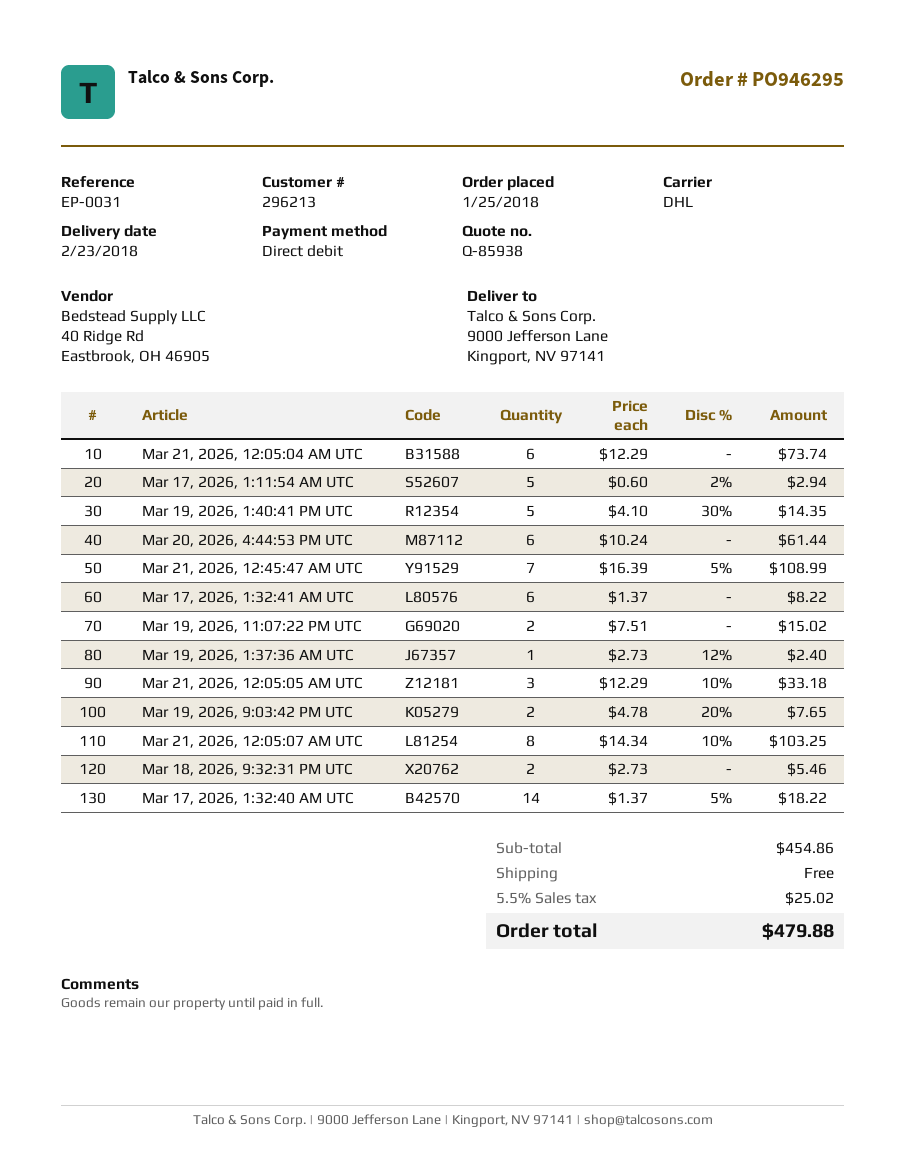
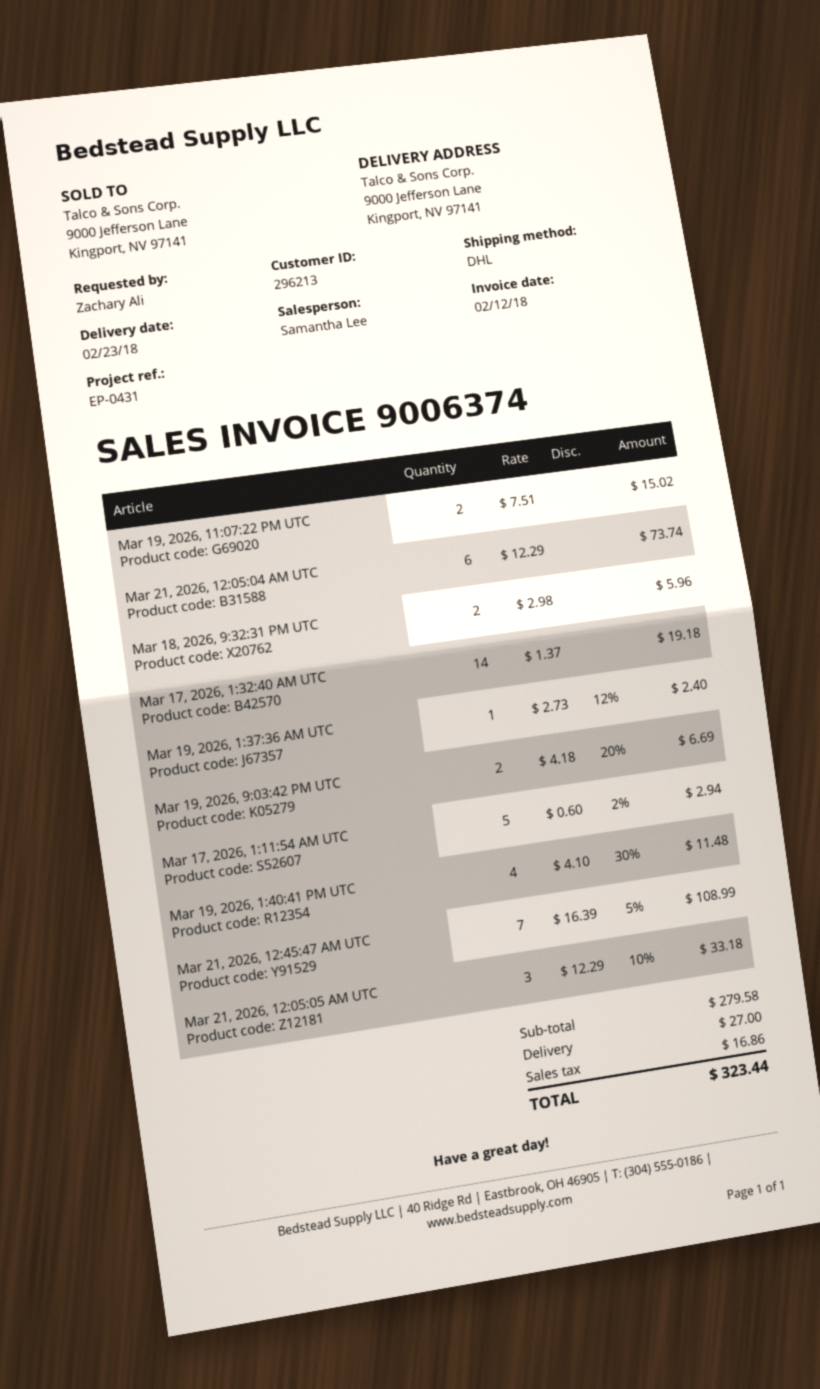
reference: EP-0031 -> EP-0431
Mar 19, 2026, 1:40:41 PM UTC: 5 x 4.10 - 30% = 14.35 -> 4 x 4.10 - 30% = 11.48
Mar 20, 2026, 4:44:53 PM UTC: 6 x 10.24 = 61.44 -> none
Mar 17, 2026, 1:32:41 AM UTC: 6 x 1.37 = 8.22 -> none
Mar 19, 2026, 9:03:42 PM UTC: 2 x 4.78 - 20% = 7.65 -> 2 x 4.18 - 20% = 6.69
Mar 21, 2026, 12:05:07 AM UTC: 8 x 14.34 - 10% = 103.25 -> none
Mar 18, 2026, 9:32:31 PM UTC: 2 x 2.73 = 5.46 -> 2 x 2.98 = 5.96
Mar 17, 2026, 1:32:40 AM UTC: 14 x 1.37 - 5% = 18.22 -> 14 x 1.37 = 19.18
subtotal: 454.86 -> 279.58
shipping: 0.00 -> 27.00
tax: 25.02 -> 16.86
total: 479.88 -> 323.44

